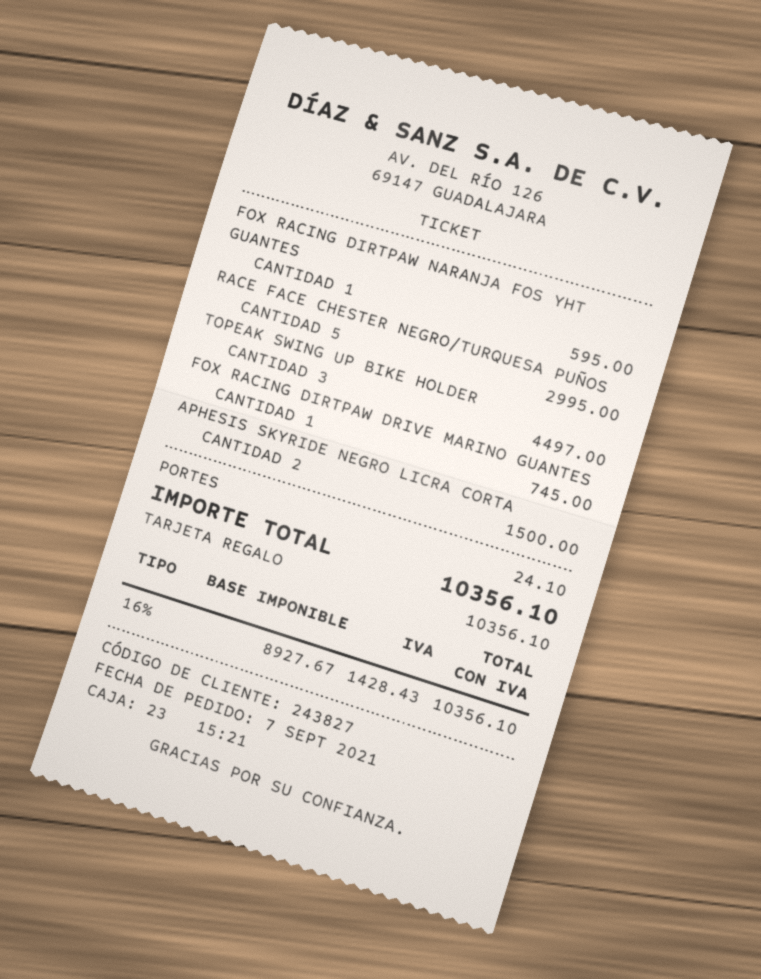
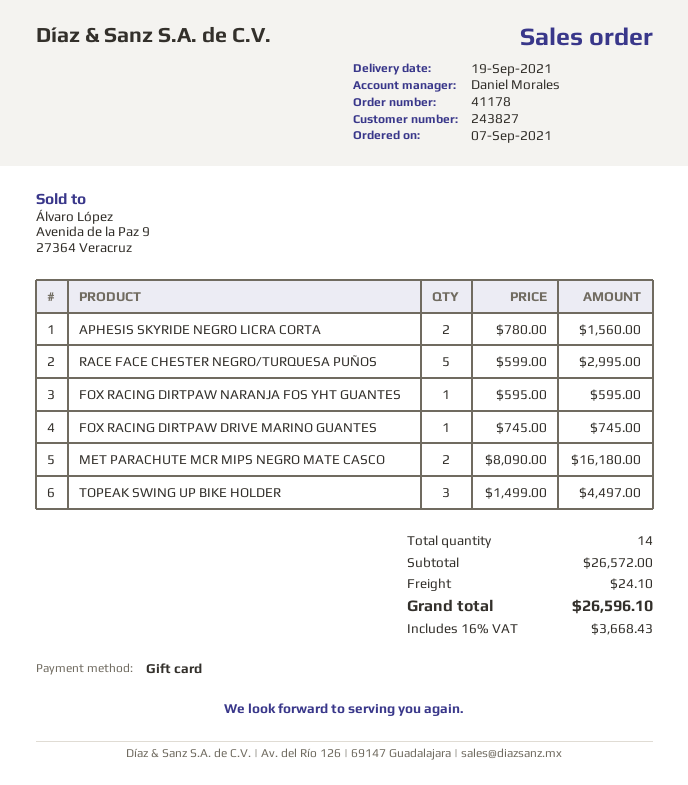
APHESIS SKYRIDE NEGRO LICRA CORTA: 2 for 1500.00 -> 2 for 1560.00
MET PARACHUTE MCR MIPS NEGRO MATE CASCO: none -> 2 for 16180.00
tax: 16% = 1428.43 -> 16% = 3668.43
total: 10356.10 -> 26596.10

